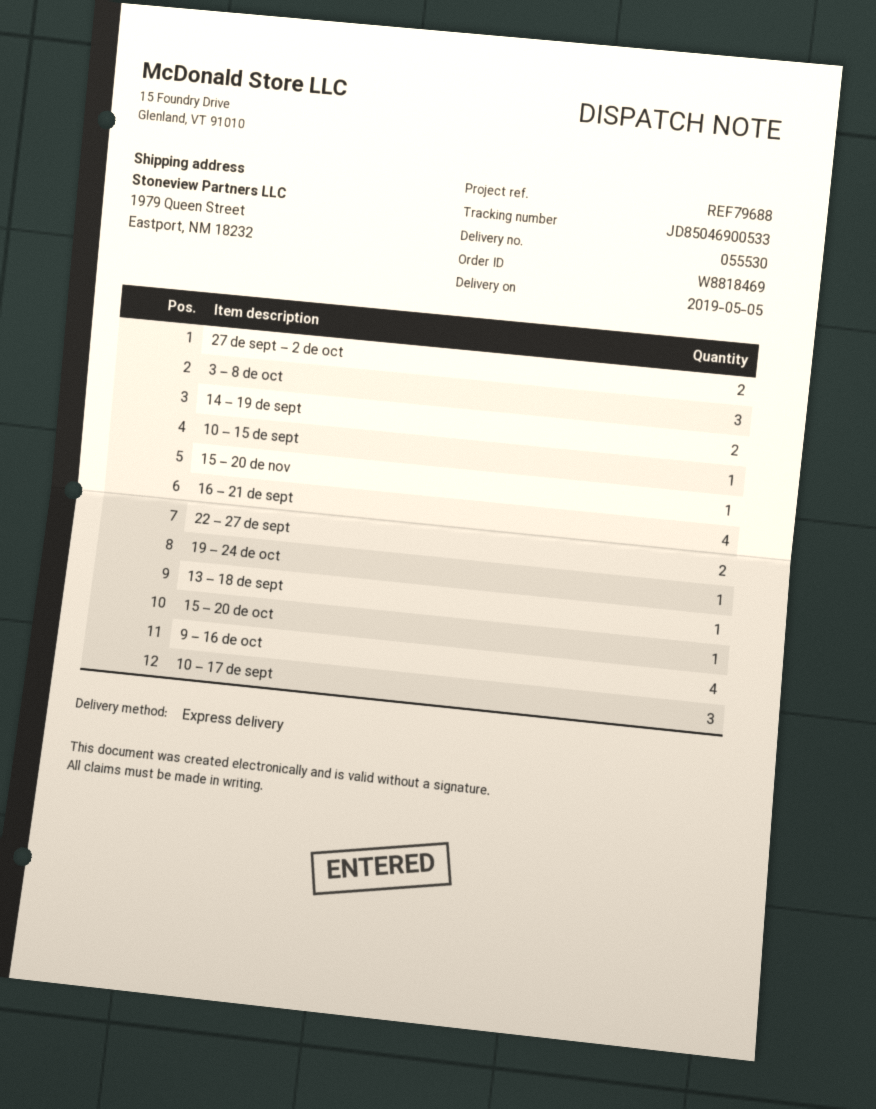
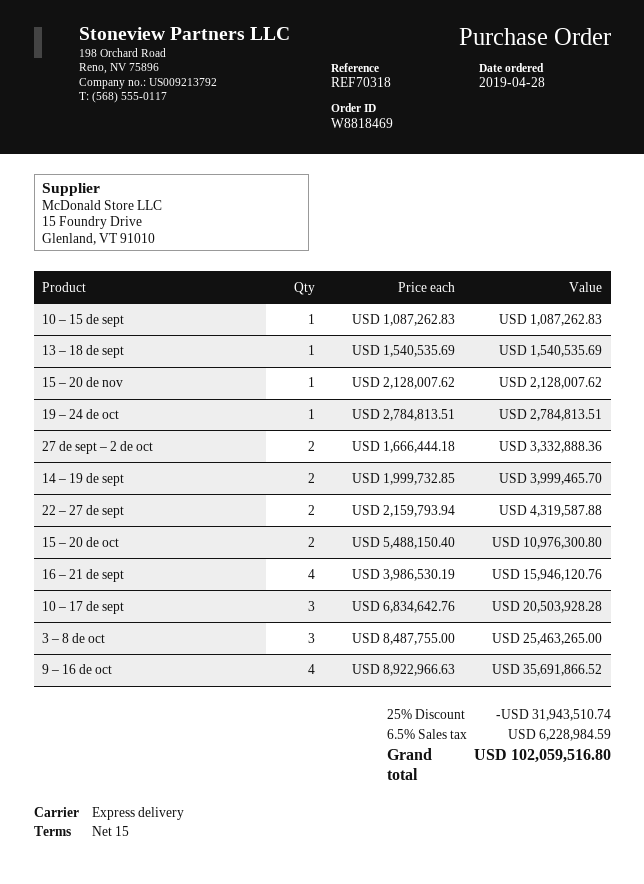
reference: REF79688 -> REF70318
15 – 20 de oct: 1 -> 2

